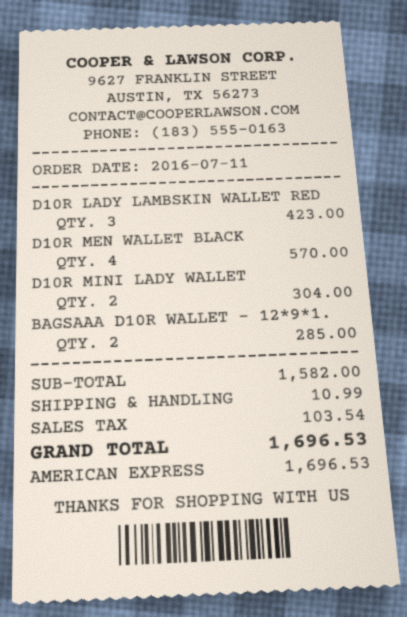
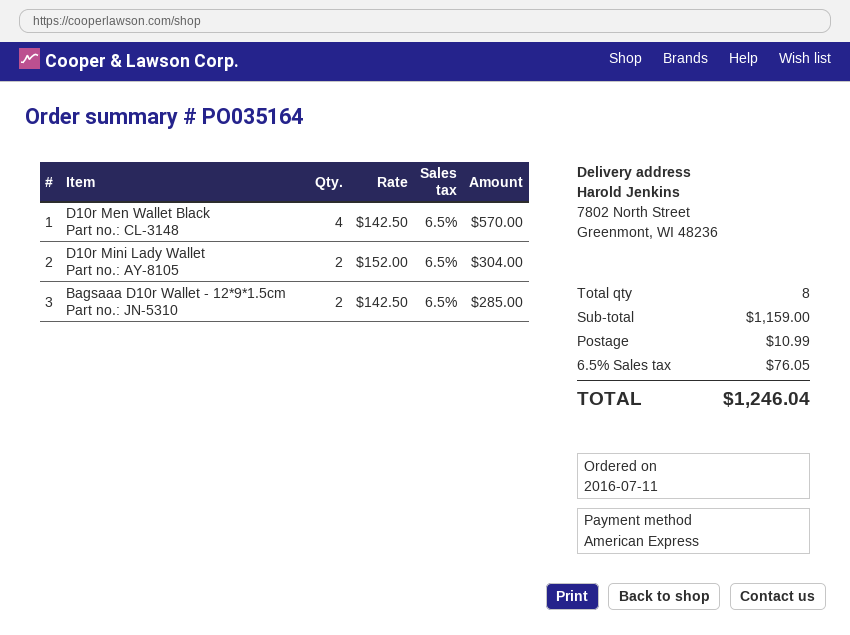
D10R LADY LAMBSKIN WALLET RED: 3 for 423.00 -> none
subtotal: 1582.00 -> 1159.00
tax: 103.54 -> 76.05
total: 1696.53 -> 1246.04

